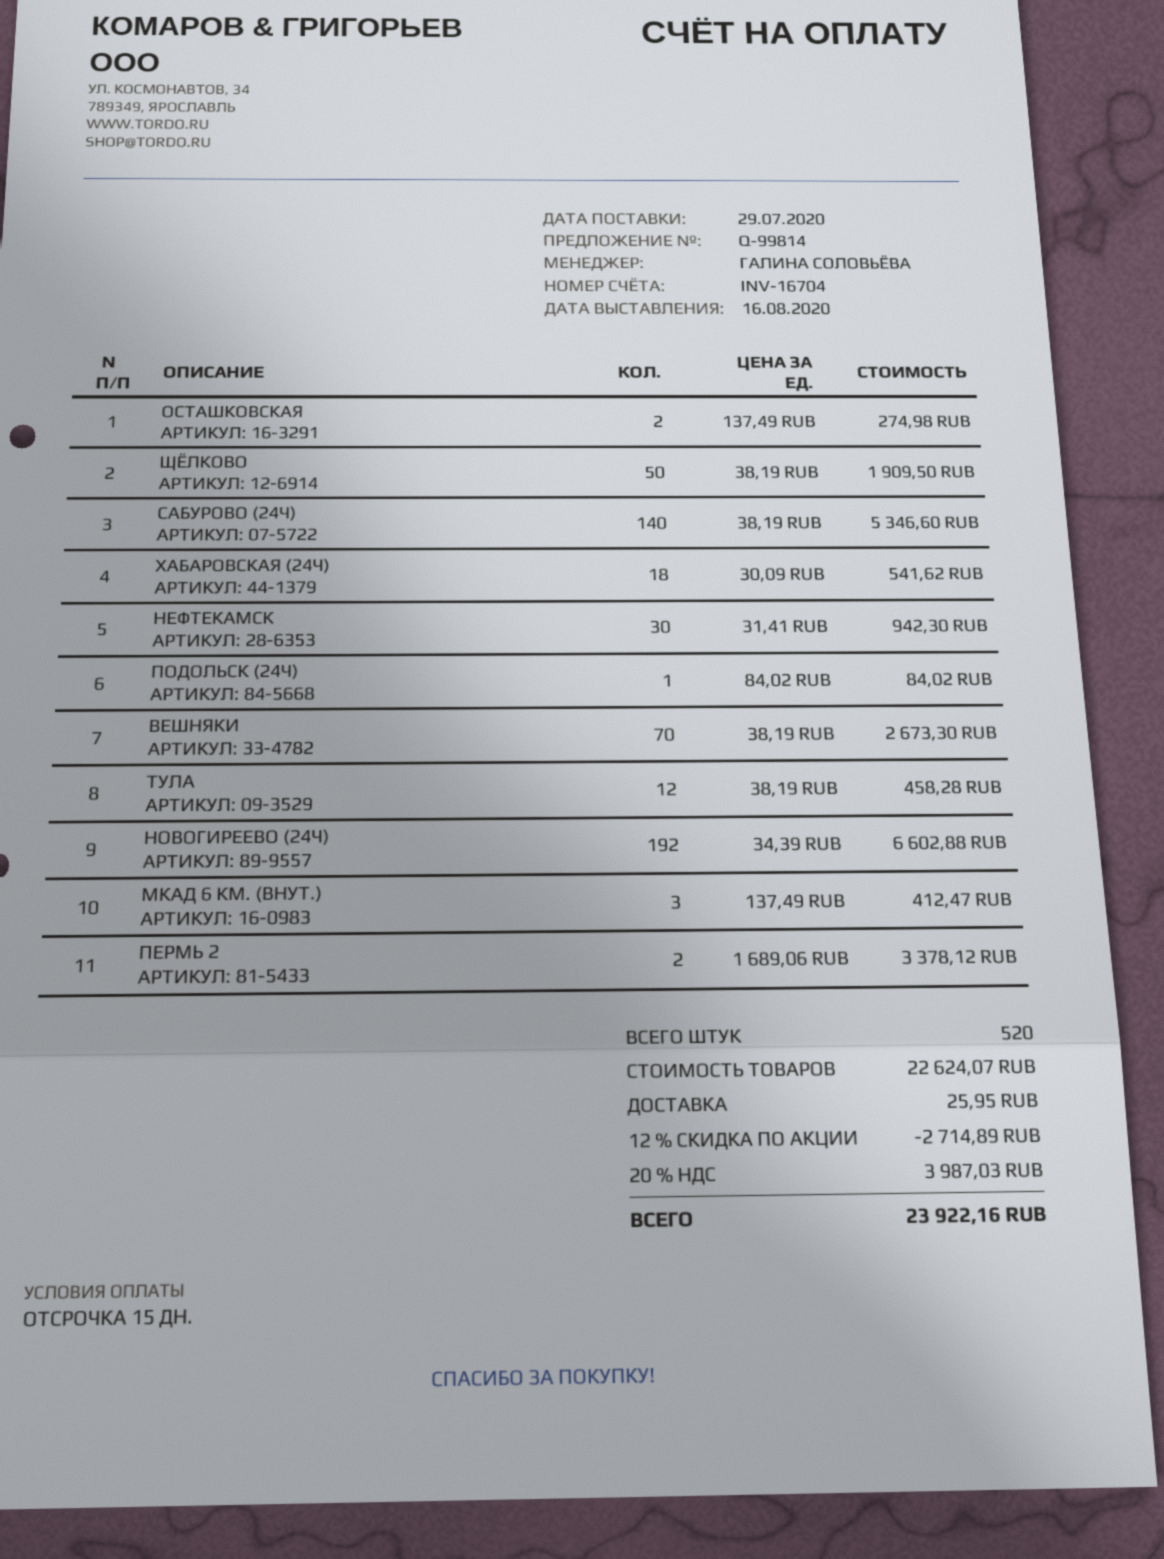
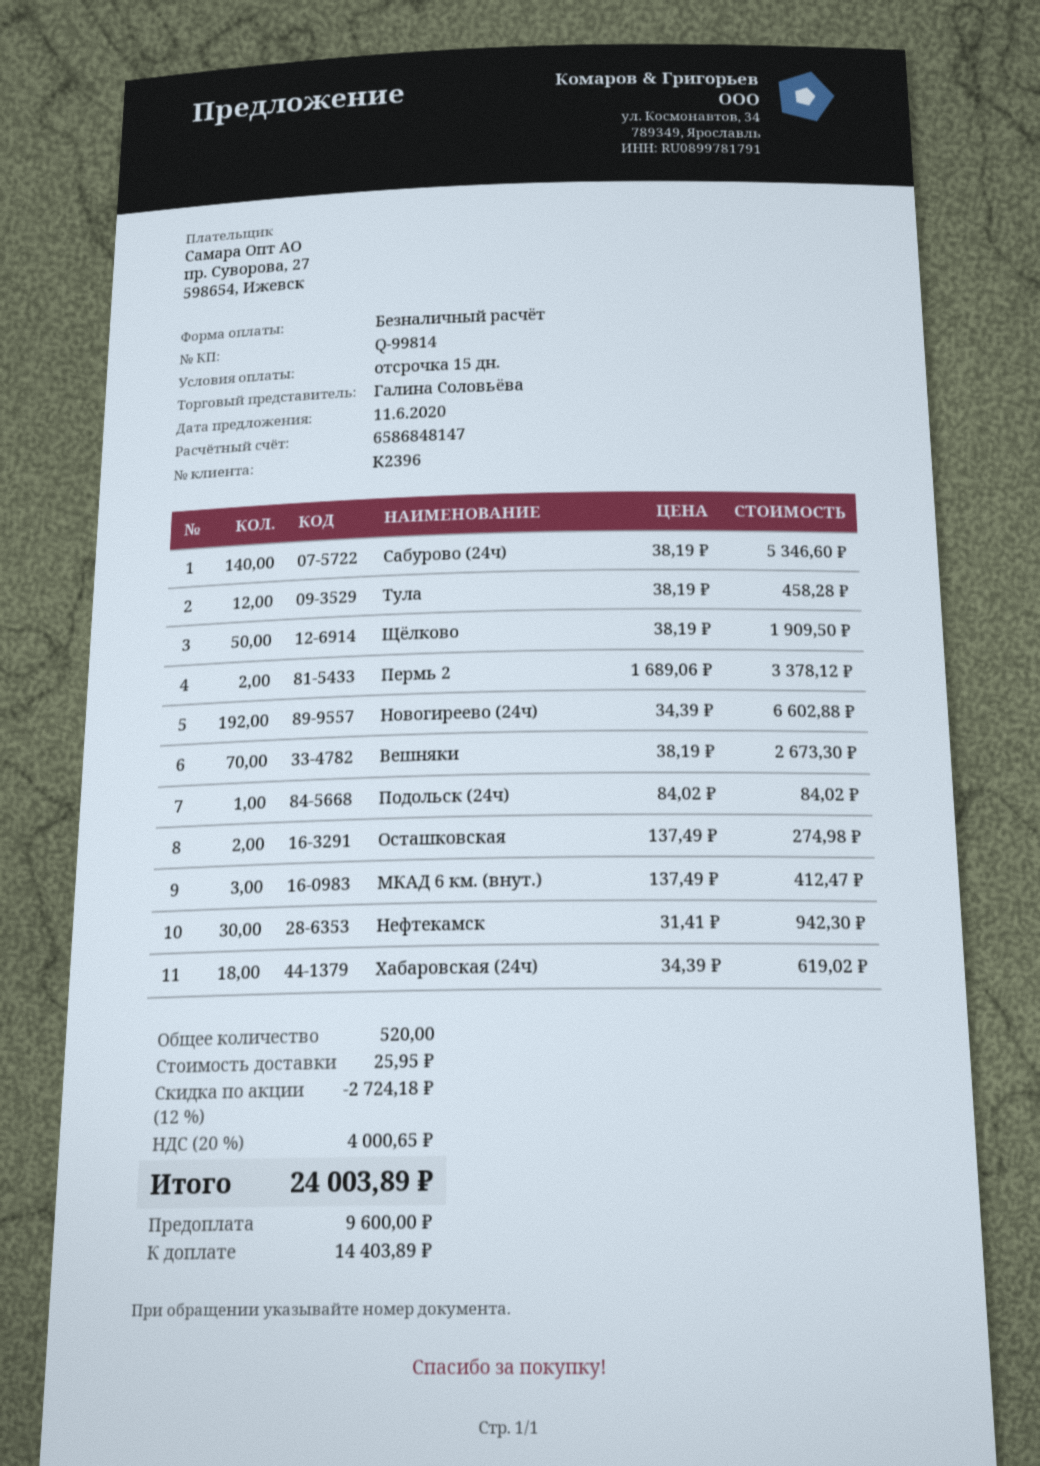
ХАБАРОВСКАЯ (24Ч): 18 x 30.09 = 541.62 -> 18 x 34.39 = 619.02
discount: 12% = 2714.89 -> 12% = 2724.18
tax: 20% = 3987.03 -> 20% = 4000.65
total: 23922.16 -> 24003.89

